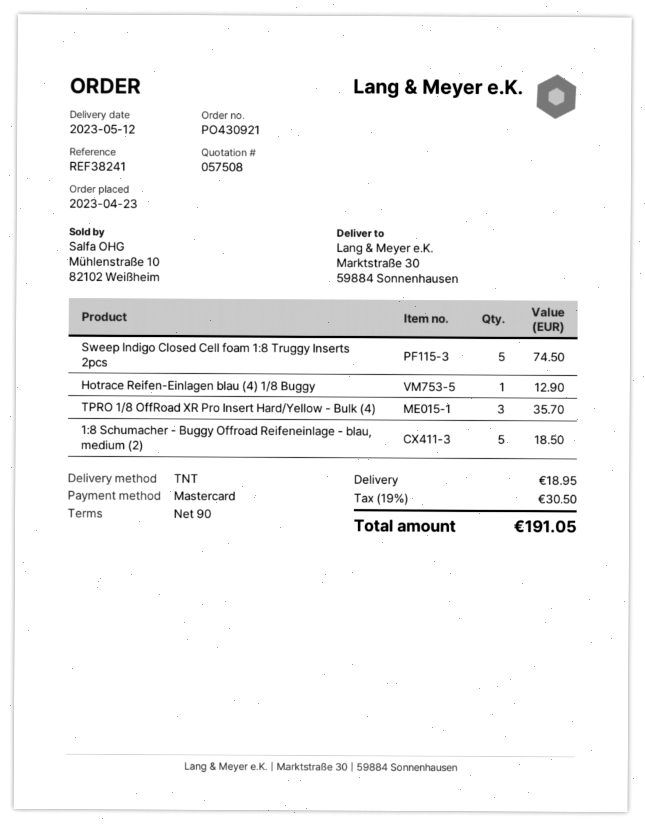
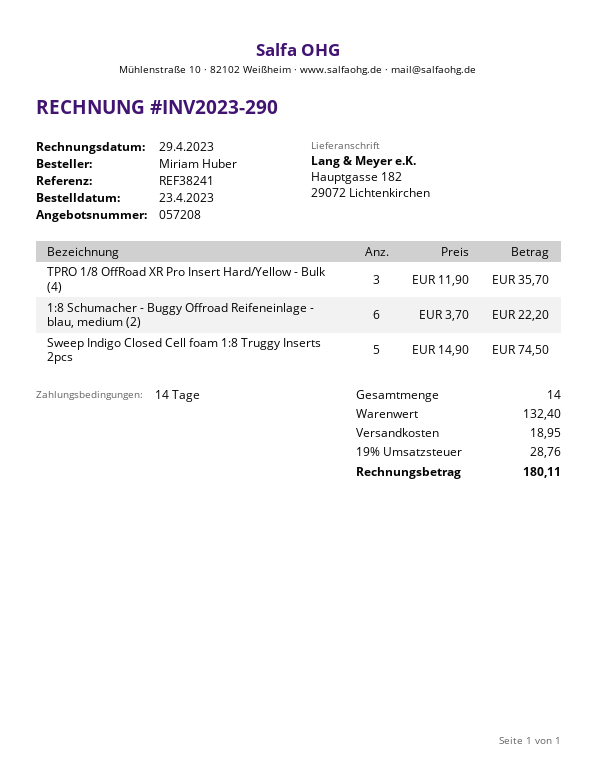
quote number: 057508 -> 057208
payment terms: 90 days -> 14 days
ship to: Marktstraße 30, 59884 Sonnenhausen -> Hauptgasse 182, 29072 Lichtenkirchen
Hotrace Reifen-Einlagen blau (4) 1/8 Buggy: 1 for 12.90 -> none
1:8 Schumacher - Buggy Offroad Reifeneinlage - blau, medium (2): 5 for 18.50 -> 6 for 22.20
tax: 19% = 30.50 -> 19% = 28.76
total: 191.05 -> 180.11

